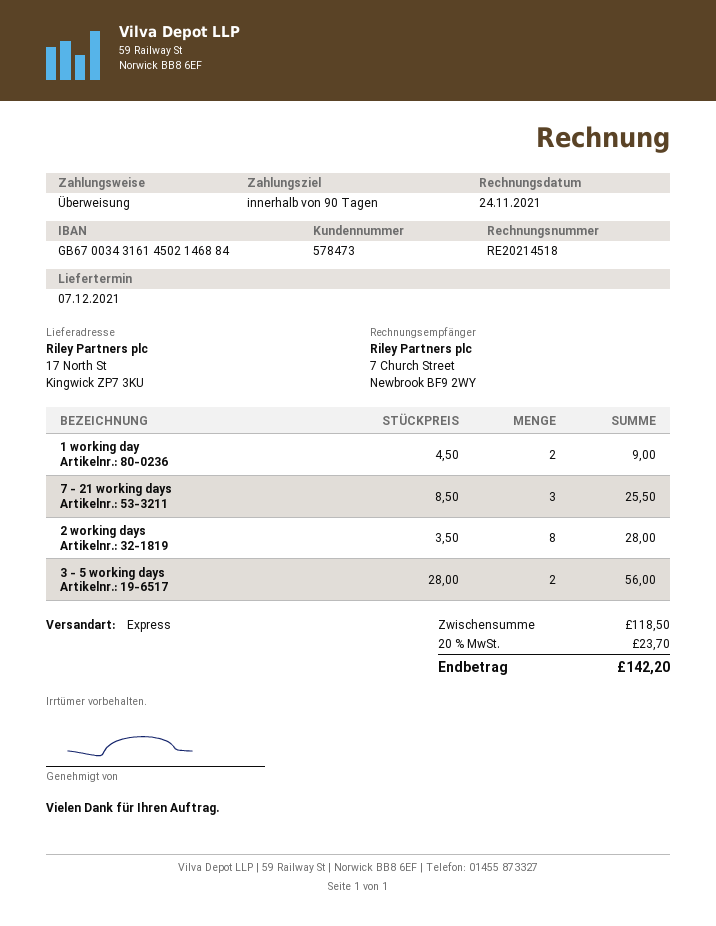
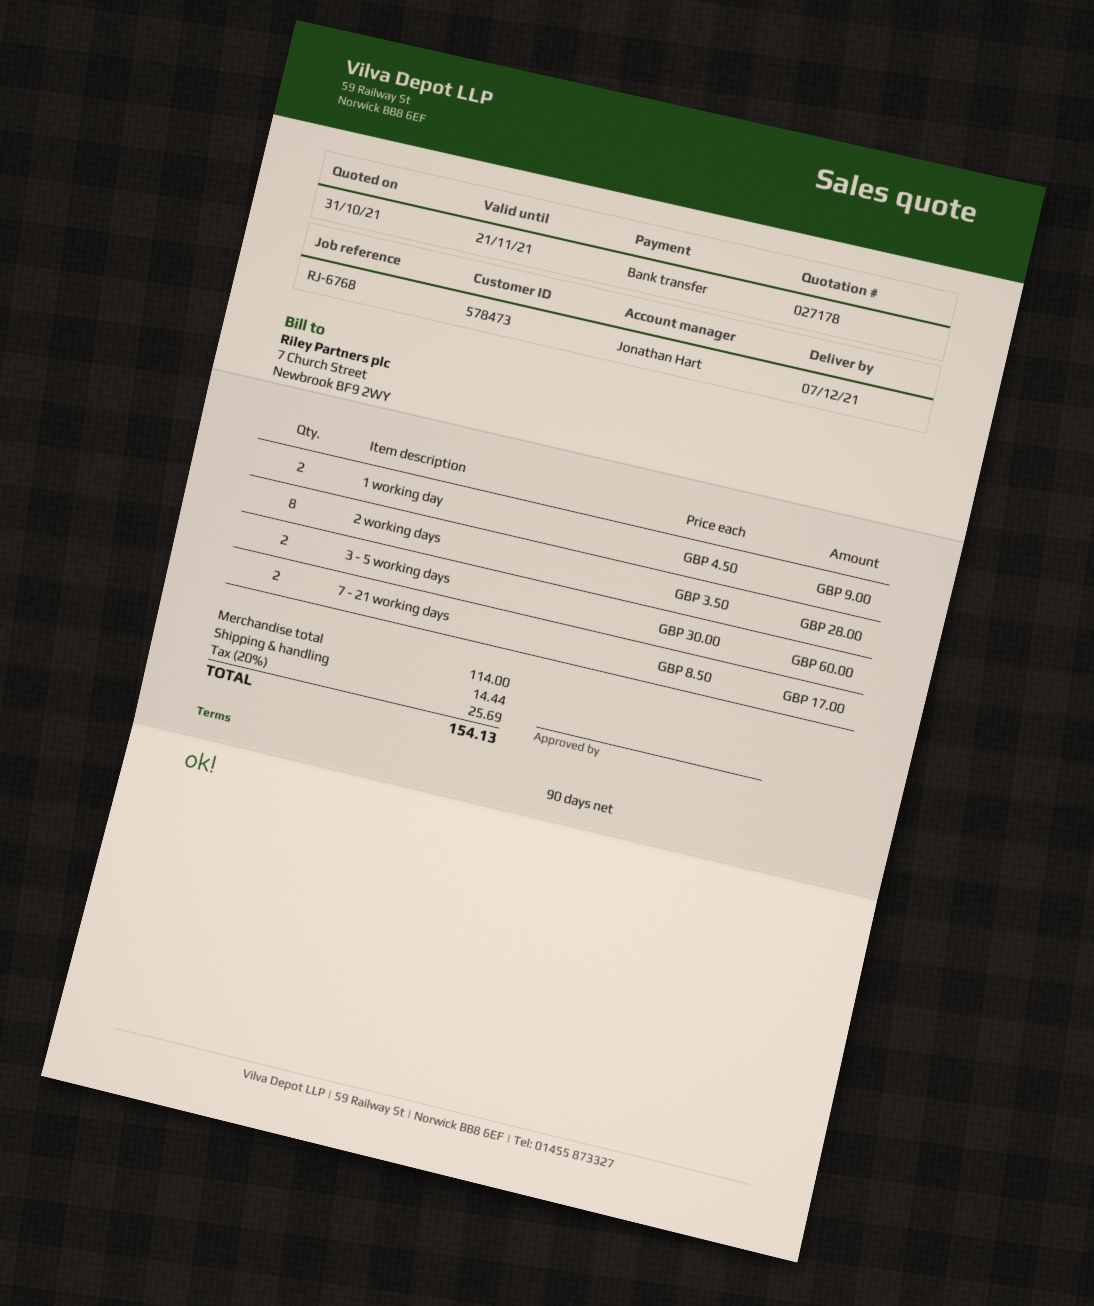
7 - 21 working days: 3 x 8.50 = 25.50 -> 2 x 8.50 = 17.00
3 - 5 working days: 2 x 28.00 = 56.00 -> 2 x 30.00 = 60.00
subtotal: 118.50 -> 114.00
shipping: none -> 14.44
tax: 20% = 23.70 -> 20% = 25.69
total: 142.20 -> 154.13

